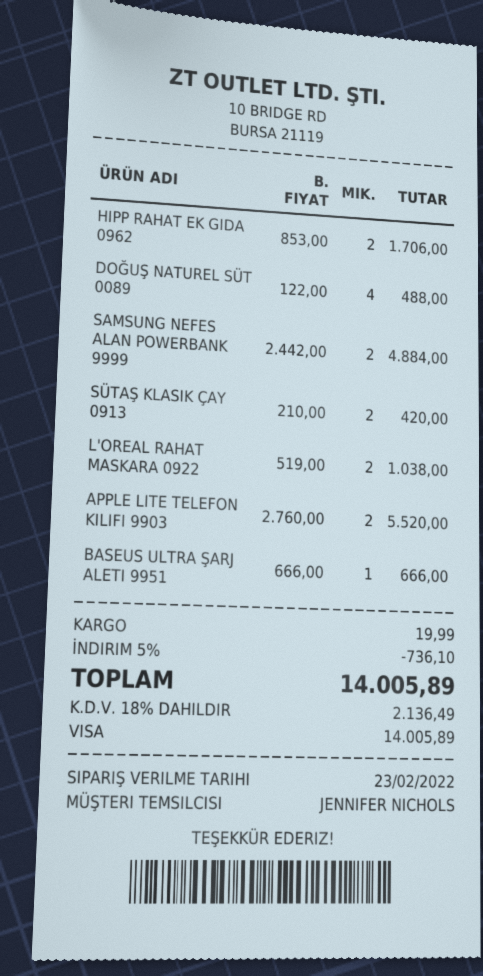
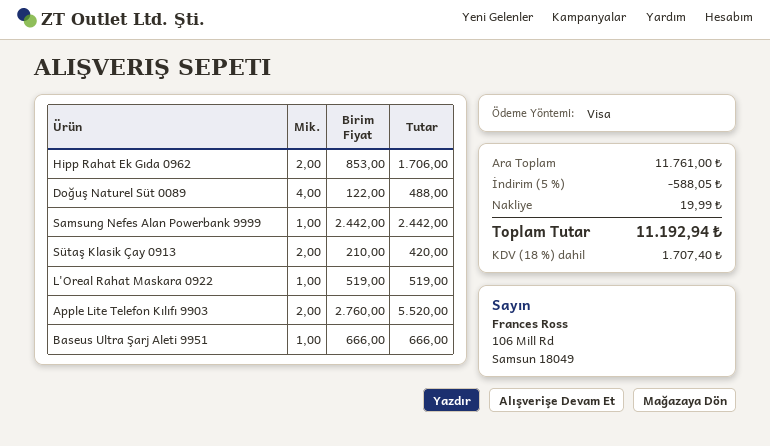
SAMSUNG NEFES ALAN POWERBANK 9999: 2 x 2442.00 = 4884.00 -> 1 x 2442.00 = 2442.00
L'OREAL RAHAT MASKARA 0922: 2 x 519.00 = 1038.00 -> 1 x 519.00 = 519.00
discount: 5% = 736.10 -> 5% = 588.05
tax: 18% = 2136.49 -> 18% = 1707.40
total: 14005.89 -> 11192.94

